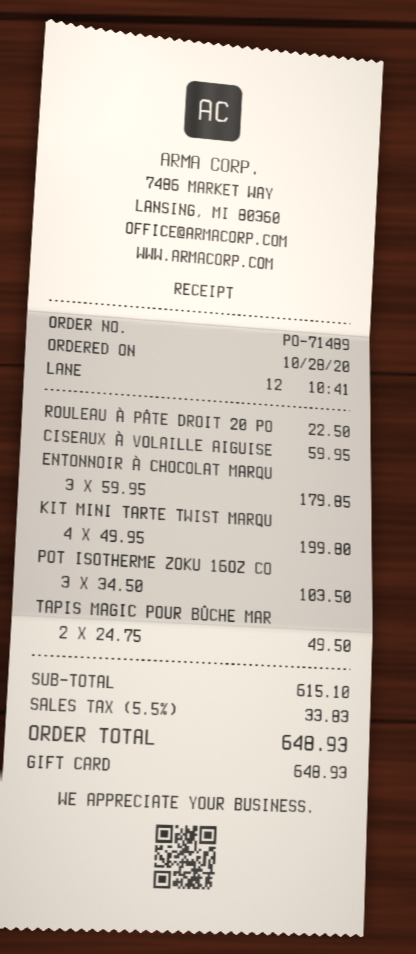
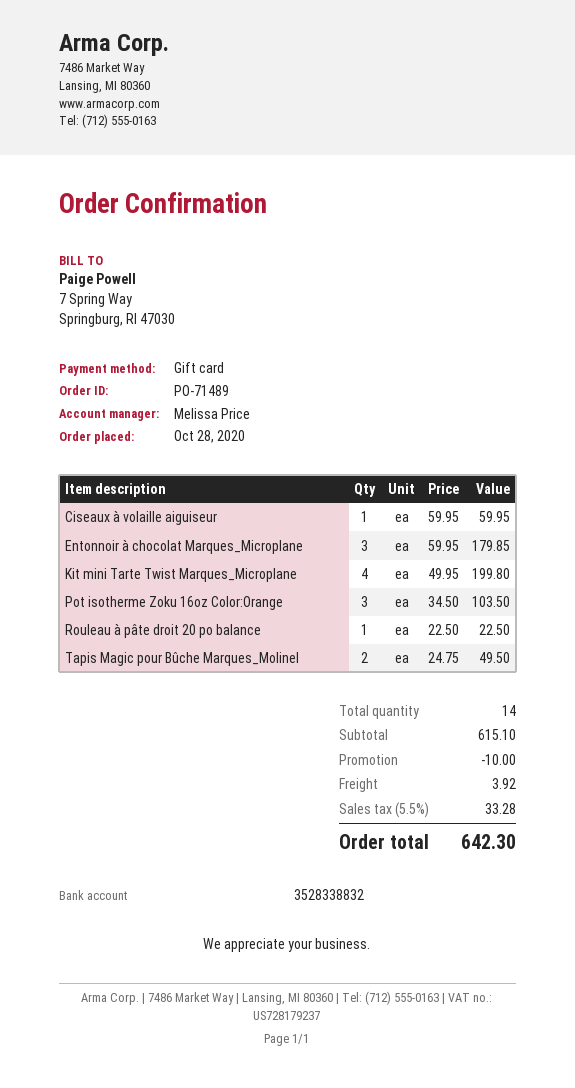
discount: none -> 10.00
shipping: none -> 3.92
tax: 5.5% = 33.83 -> 5.5% = 33.28
total: 648.93 -> 642.30

